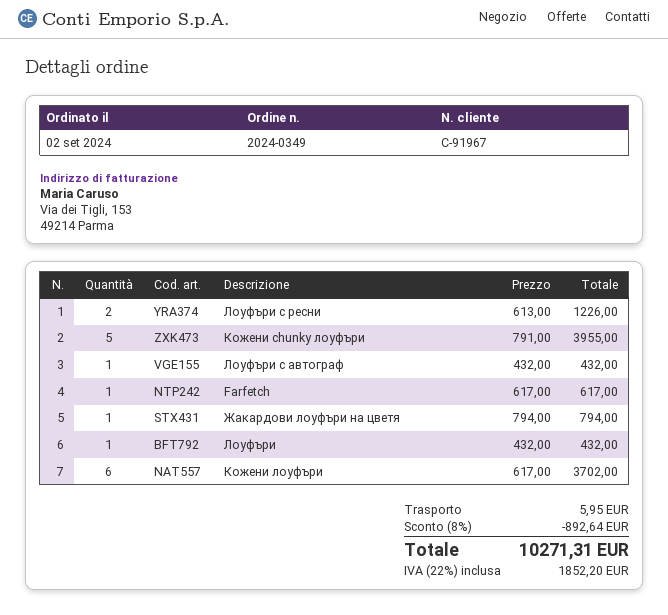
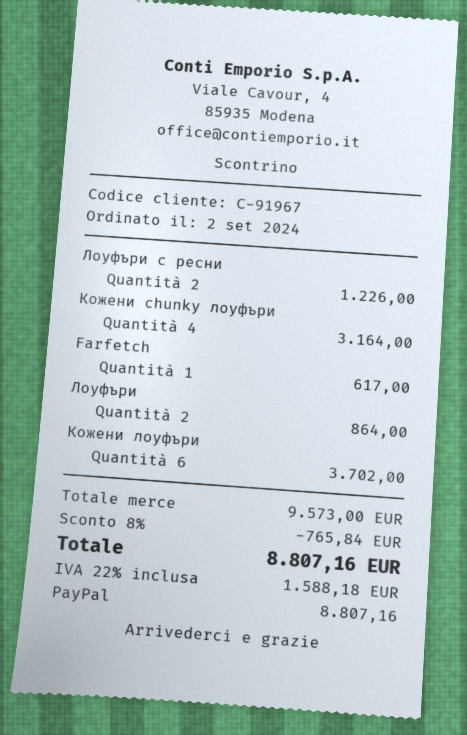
Кожени chunky лоуфъри: 5 for 3955.00 -> 4 for 3164.00
Лоуфъри с автограф: 1 for 432.00 -> none
Жакардови лоуфъри на цветя: 1 for 794.00 -> none
Лоуфъри: 1 for 432.00 -> 2 for 864.00
discount: 8% = 892.64 -> 8% = 765.84
shipping: 5.95 -> none
tax: 22% = 1852.20 -> 22% = 1588.18
total: 10271.31 -> 8807.16

